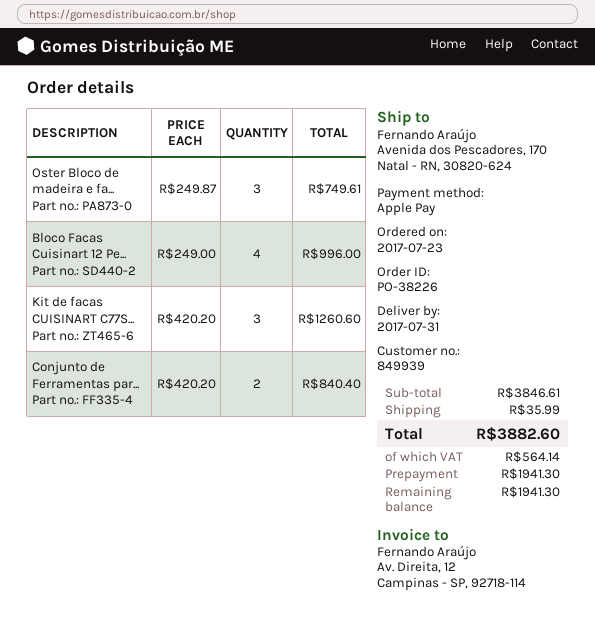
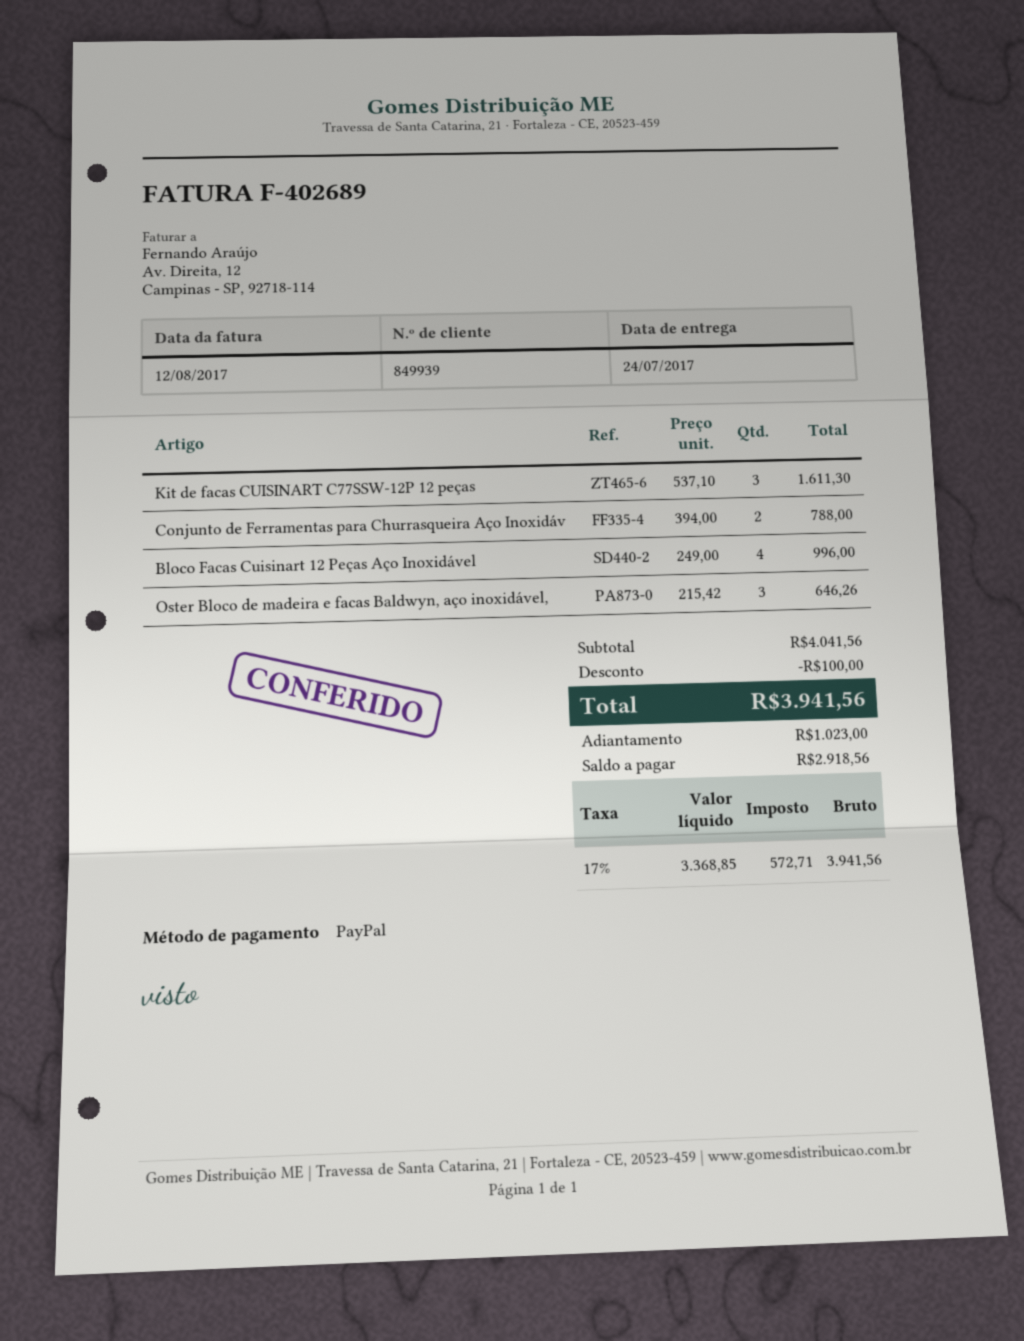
delivery date: 2017-07-31 -> 2017-07-24
payment method: Apple Pay -> PayPal
Oster Bloco de madeira e fa...: 3 x 249.87 = 749.61 -> 3 x 215.42 = 646.26
Kit de facas CUISINART C77S...: 3 x 420.20 = 1260.60 -> 3 x 537.10 = 1611.30
Conjunto de Ferramentas par...: 2 x 420.20 = 840.40 -> 2 x 394.00 = 788.00
subtotal: 3846.61 -> 4041.56
discount: none -> 100.00
shipping: 35.99 -> none
tax: 564.14 -> 572.71
total: 3882.60 -> 3941.56
deposit: 1941.30 -> 1023.00
balance: 1941.30 -> 2918.56

